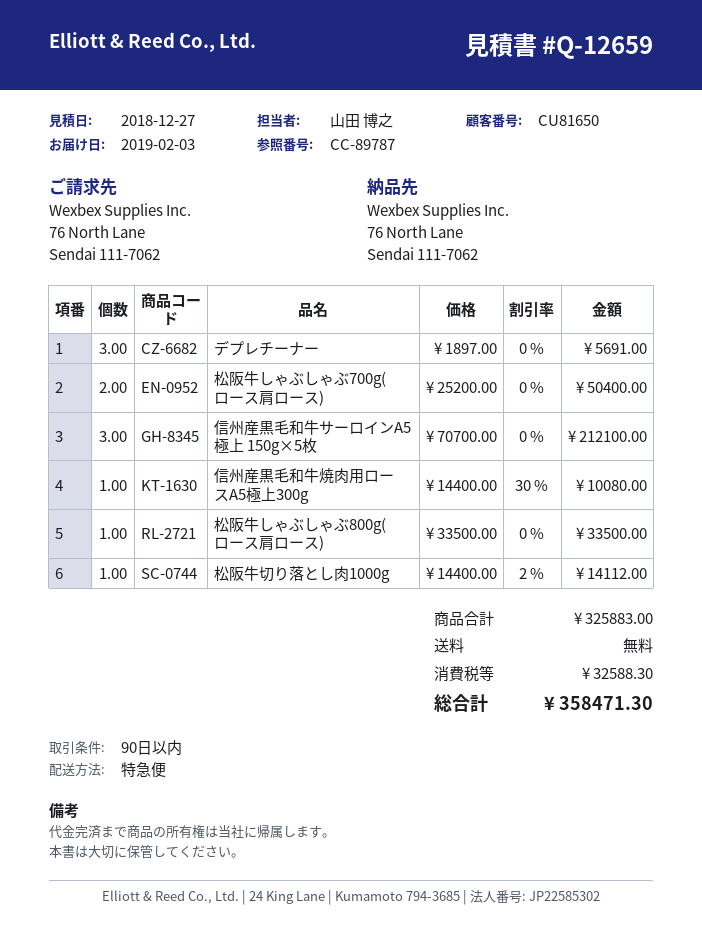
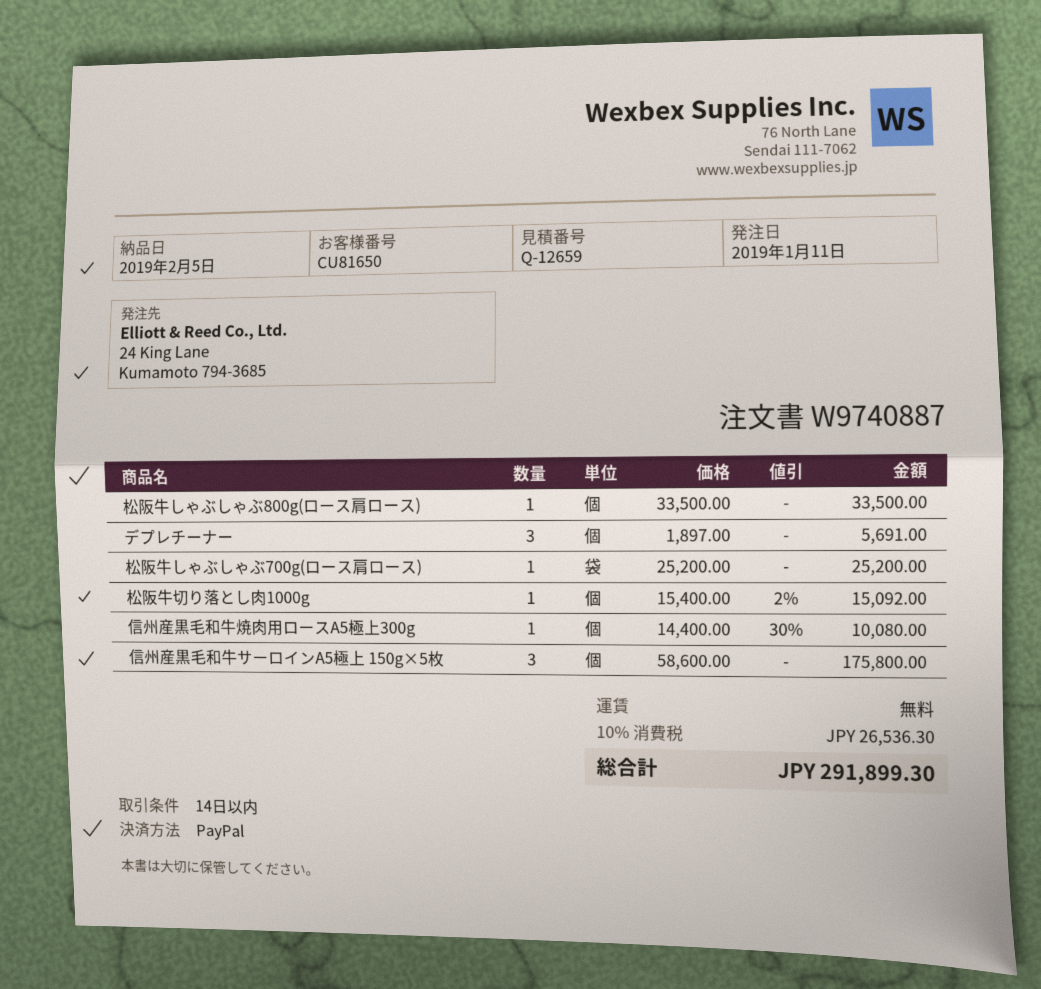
delivery date: 2019-02-03 -> 2019-02-05
payment terms: 90 days -> 14 days
松阪牛しゃぶしゃぶ700g(ロース肩ロース): 2 x 25200.00 = 50400.00 -> 1 x 25200.00 = 25200.00
信州産黒毛和牛サーロインA5極上 150g×5枚: 3 x 70700.00 = 212100.00 -> 3 x 58600.00 = 175800.00
松阪牛切り落とし肉1000g: 1 x 14400.00 - 2% = 14112.00 -> 1 x 15400.00 - 2% = 15092.00
tax: 32588.30 -> 26536.30
total: 358471.30 -> 291899.30

